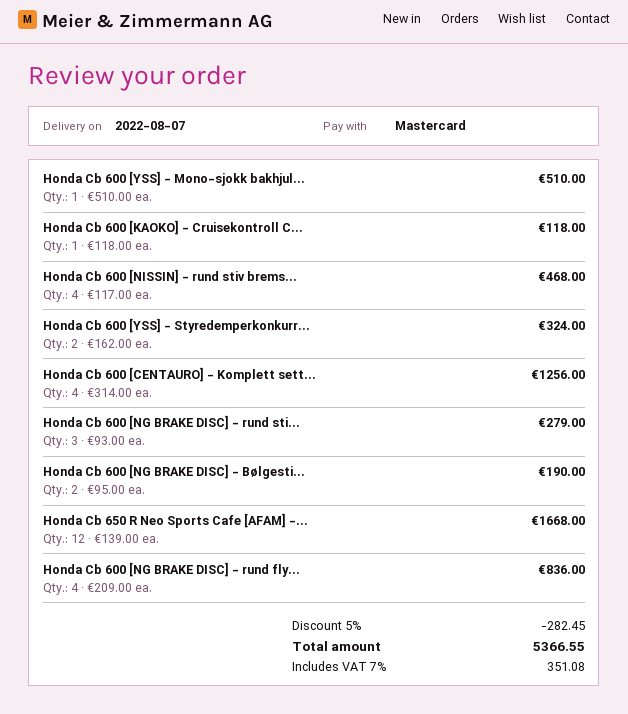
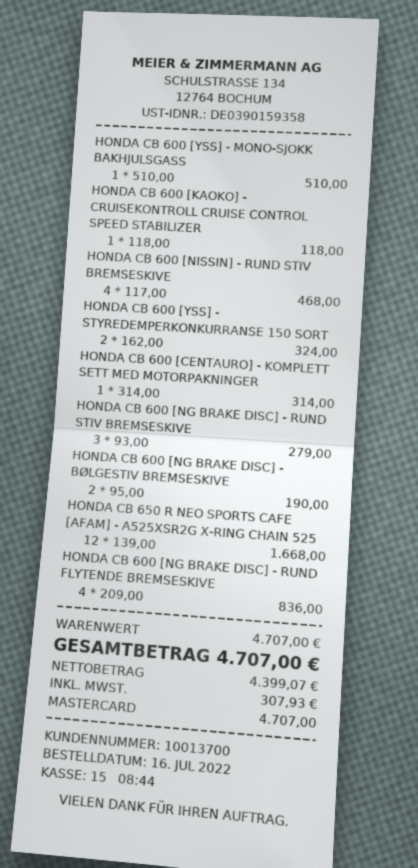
Honda Cb 600 [CENTAURO] - Komplett sett...: 4 x 314.00 = 1256.00 -> 1 x 314.00 = 314.00
discount: 5% = 282.45 -> none
tax: 351.08 -> 307.93
total: 5366.55 -> 4707.00

